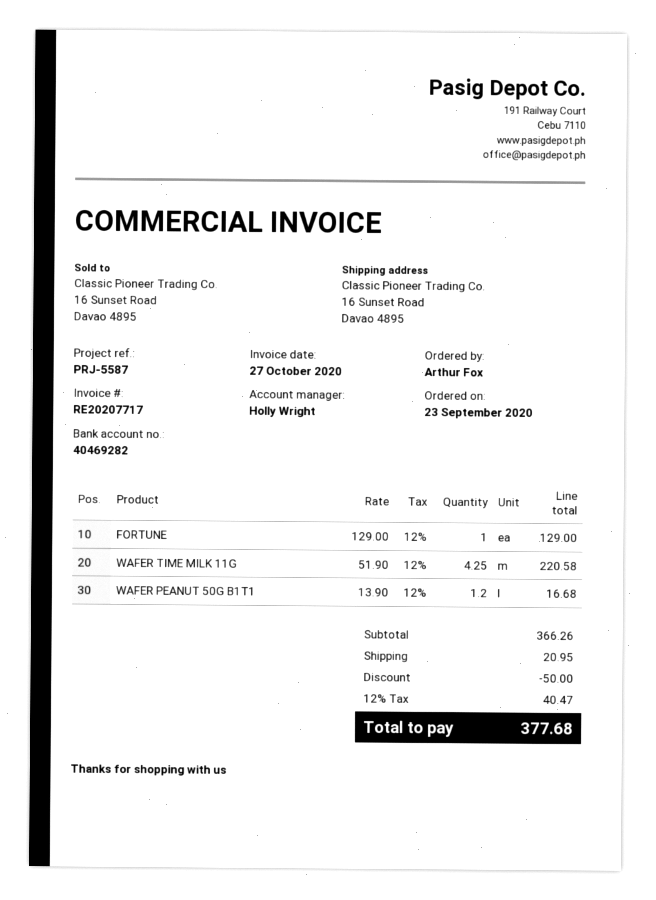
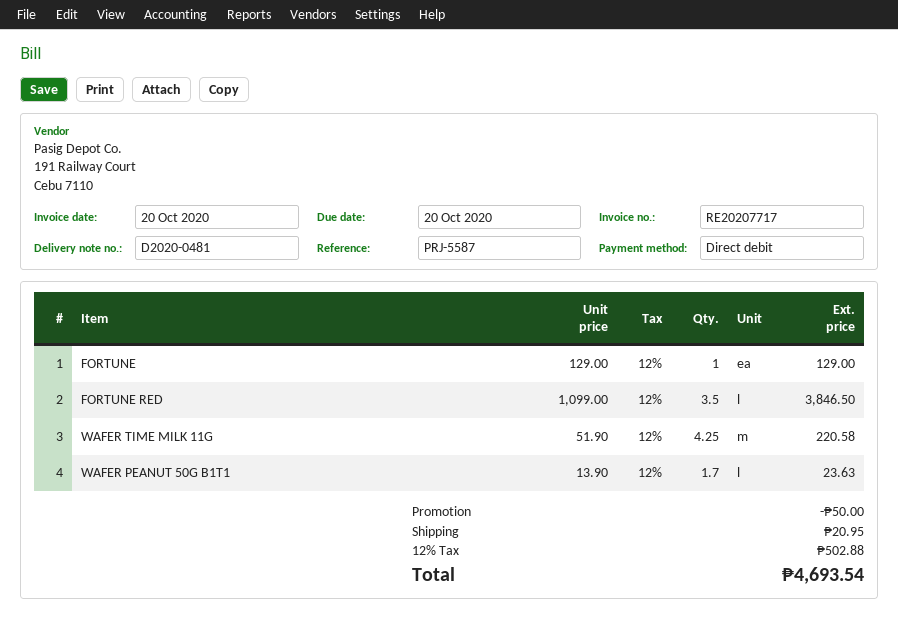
invoice date: 2020-10-27 -> 2020-10-20
WAFER PEANUT 50G B1T1: 1.2 x 13.90 = 16.68 -> 1.7 x 13.90 = 23.63
FORTUNE RED: none -> 3.5 x 1099.00 = 3846.50
tax: 12% = 40.47 -> 12% = 502.88
total: 377.68 -> 4693.54

